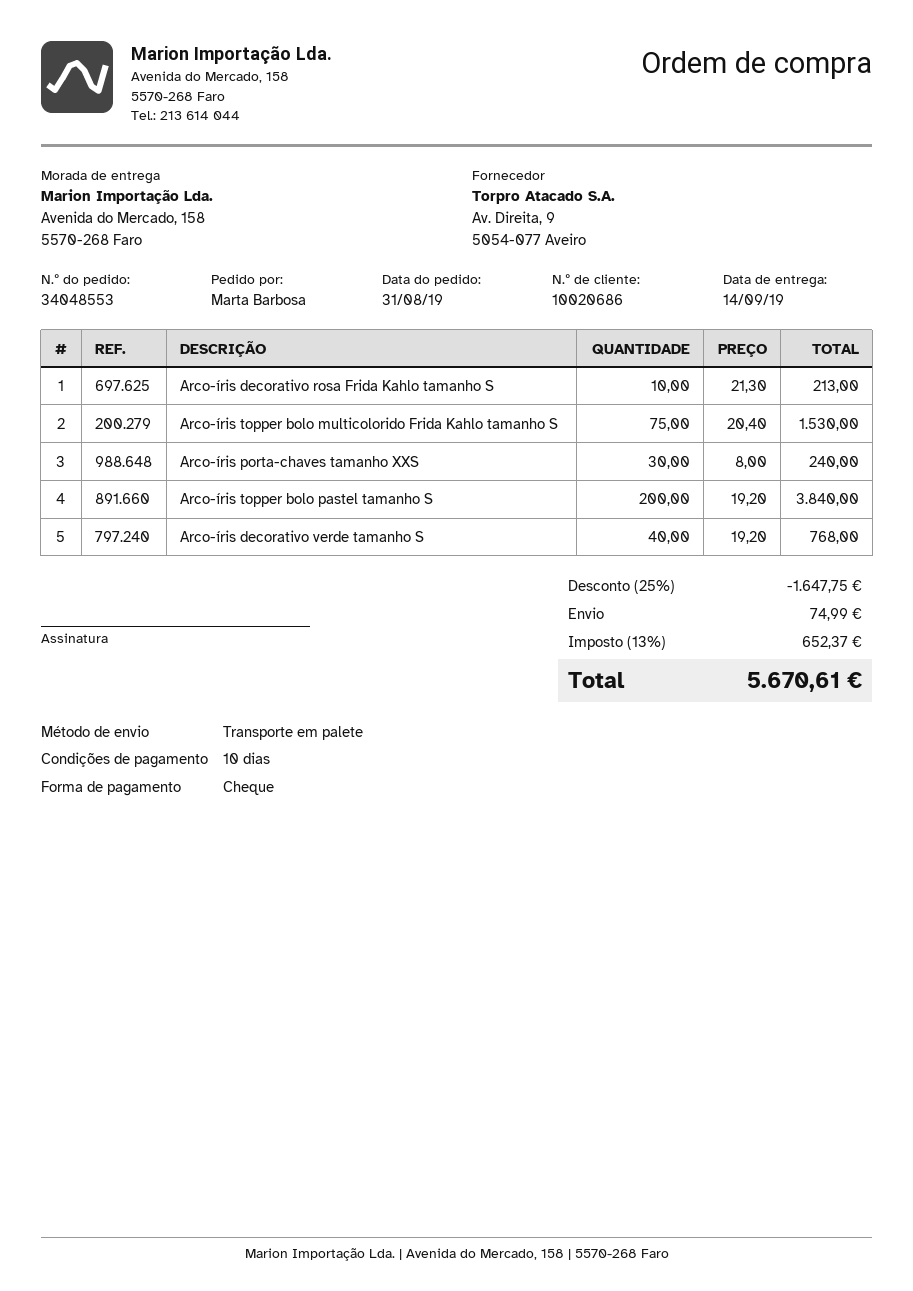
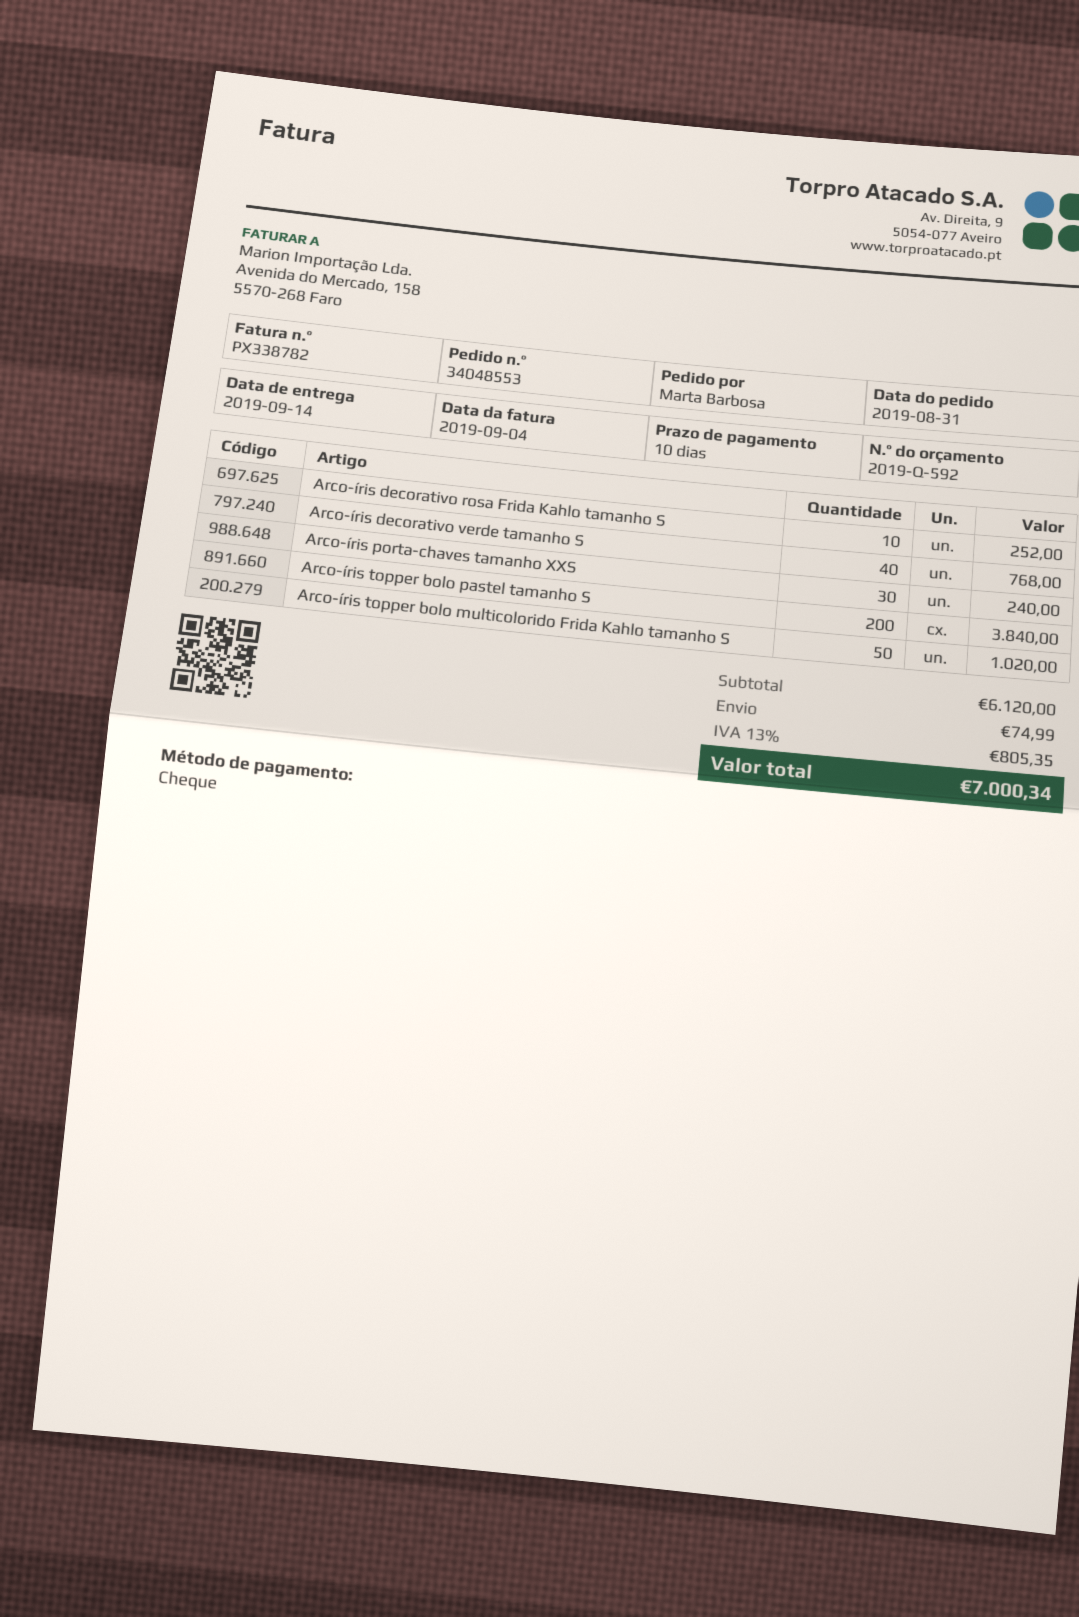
Arco-íris decorativo rosa Frida Kahlo tamanho S: 10 for 213.00 -> 10 for 252.00
Arco-íris topper bolo multicolorido Frida Kahlo tamanho S: 75 for 1530.00 -> 50 for 1020.00
discount: 25% = 1647.75 -> none
tax: 13% = 652.37 -> 13% = 805.35
total: 5670.61 -> 7000.34

